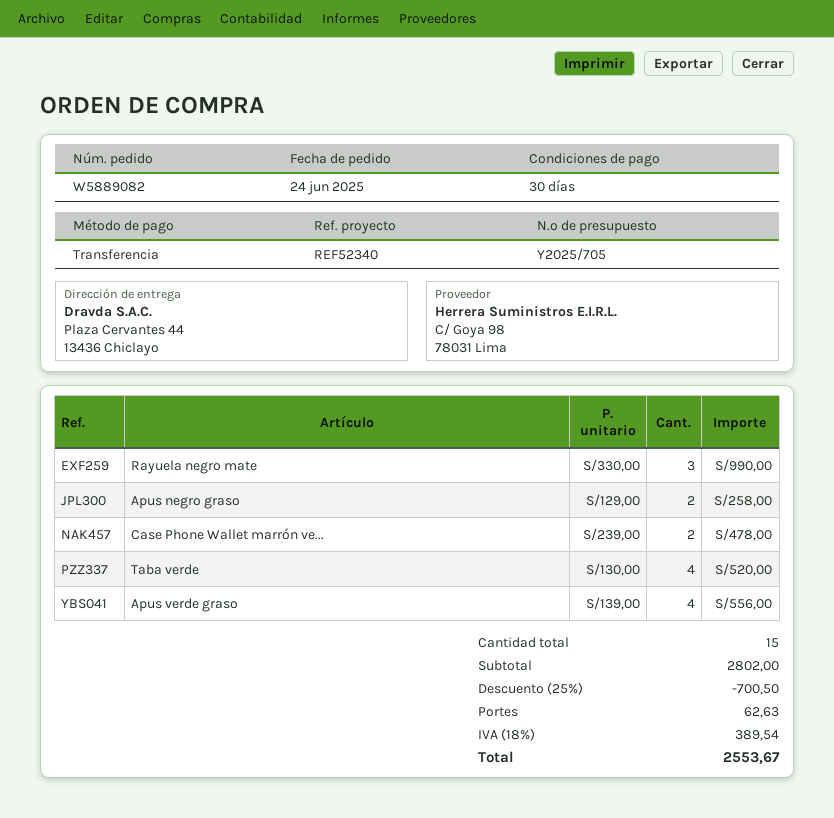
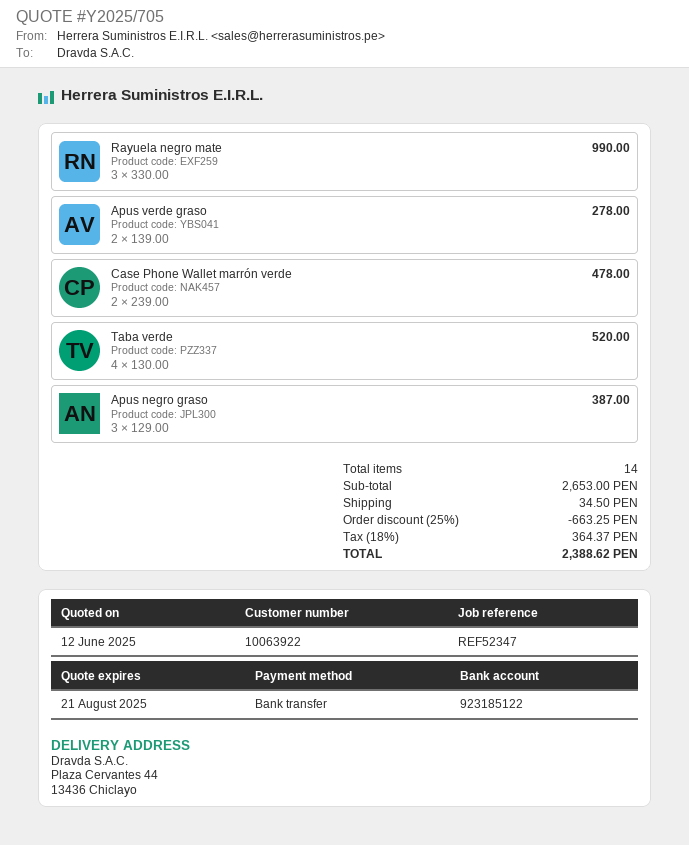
reference: REF52340 -> REF52347
Apus negro graso: 2 x 129.00 = 258.00 -> 3 x 129.00 = 387.00
Apus verde graso: 4 x 139.00 = 556.00 -> 2 x 139.00 = 278.00
total quantity: 15 -> 14
subtotal: 2802.00 -> 2653.00
discount: 25% = 700.50 -> 25% = 663.25
shipping: 62.63 -> 34.50
tax: 18% = 389.54 -> 18% = 364.37
total: 2553.67 -> 2388.62

